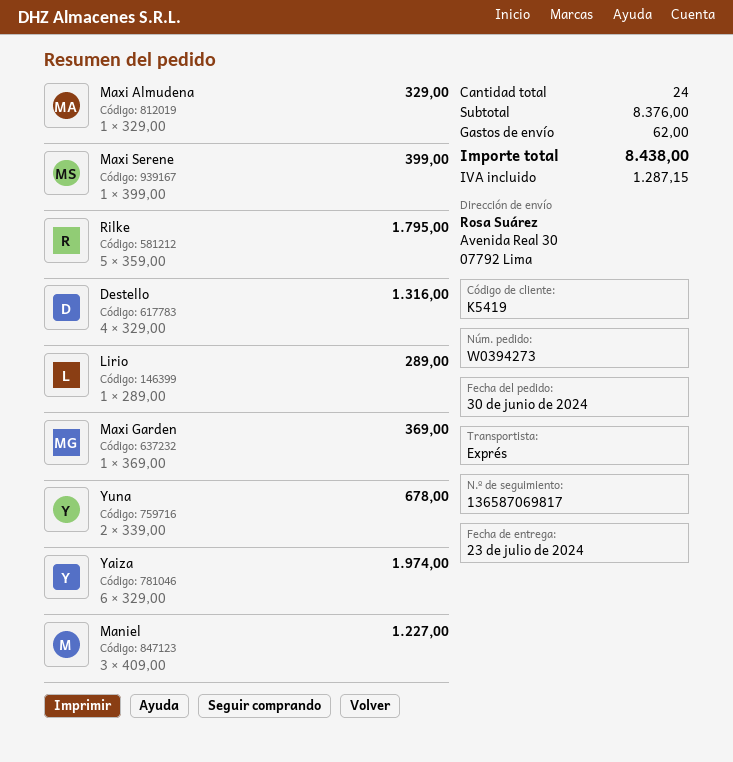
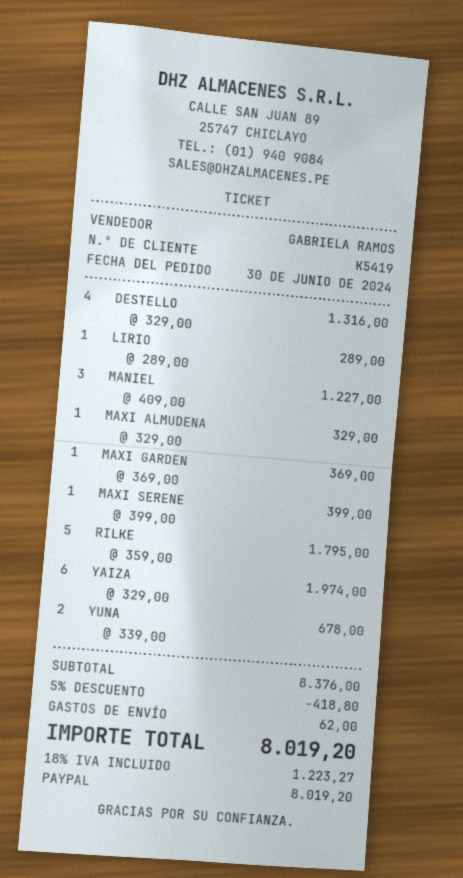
discount: none -> 5% = 418.80
tax: 1287.15 -> 1223.27
total: 8438.00 -> 8019.20

